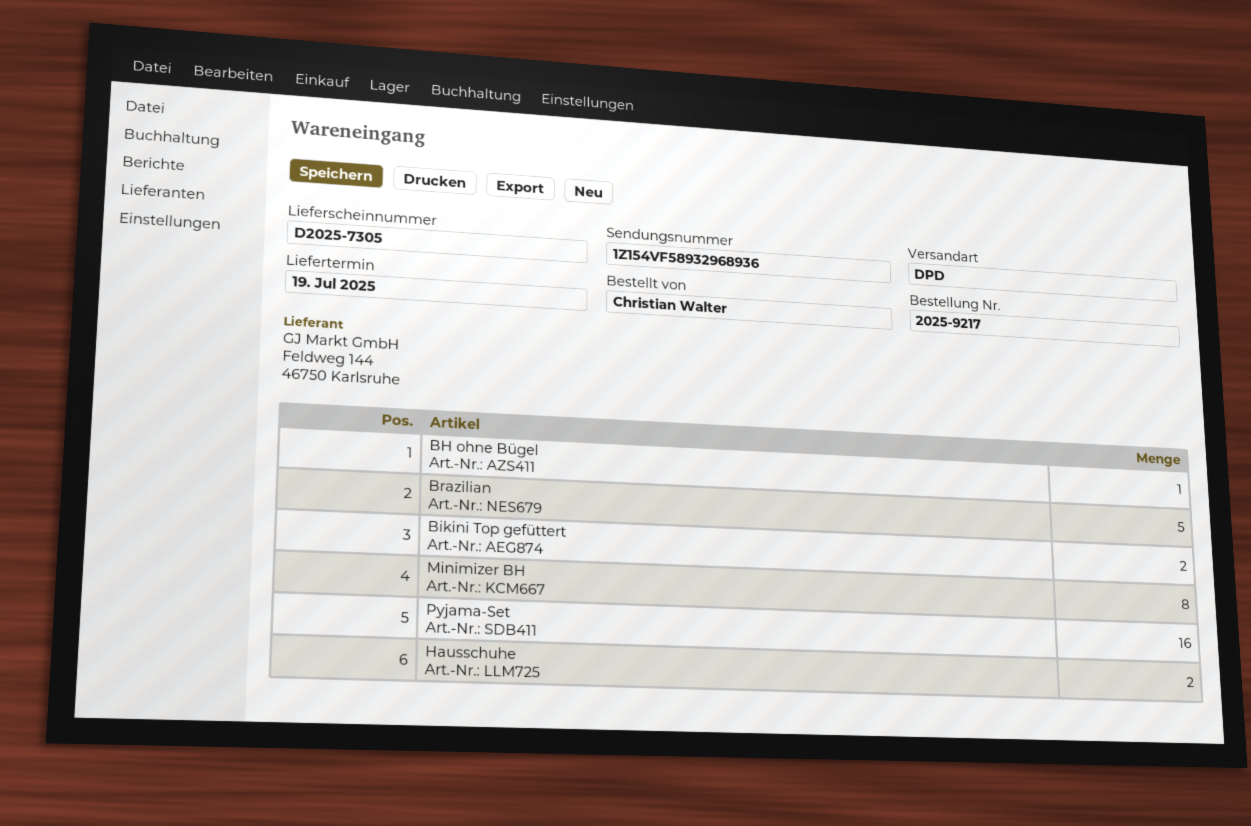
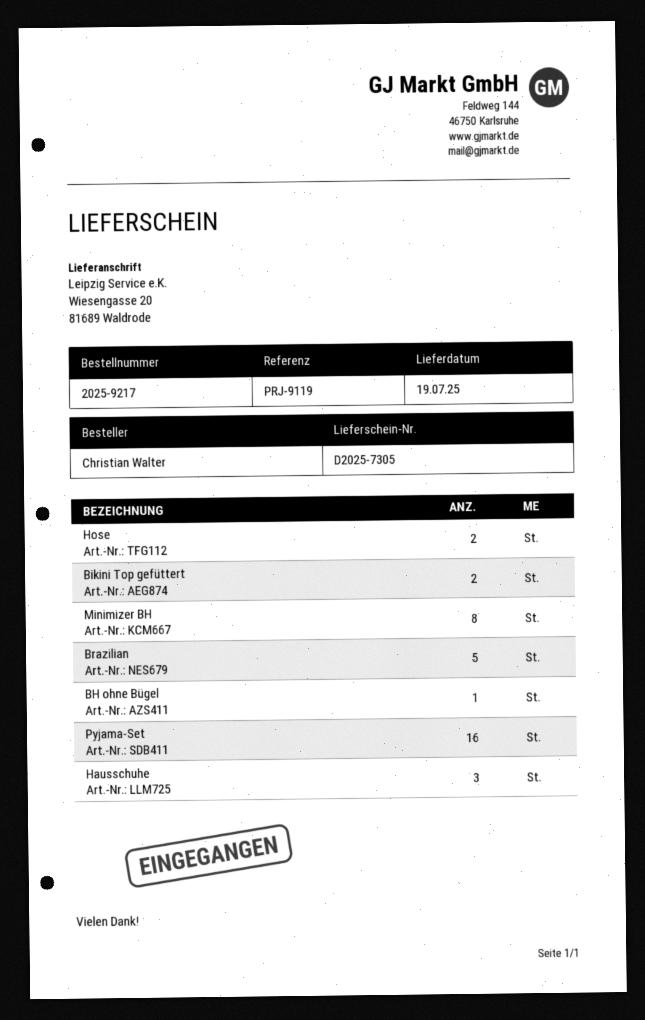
Hausschuhe: 2 -> 3
Hose: none -> 2

